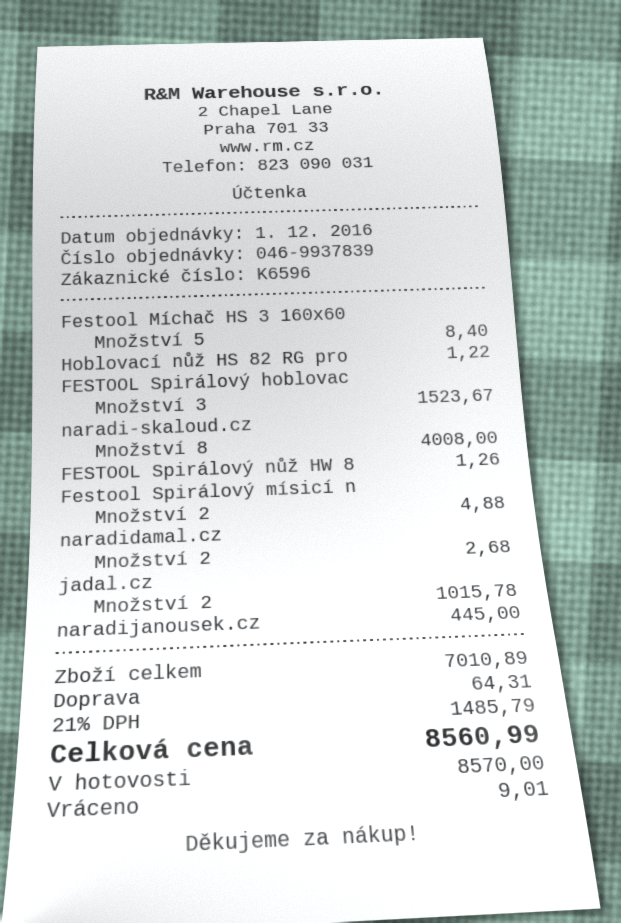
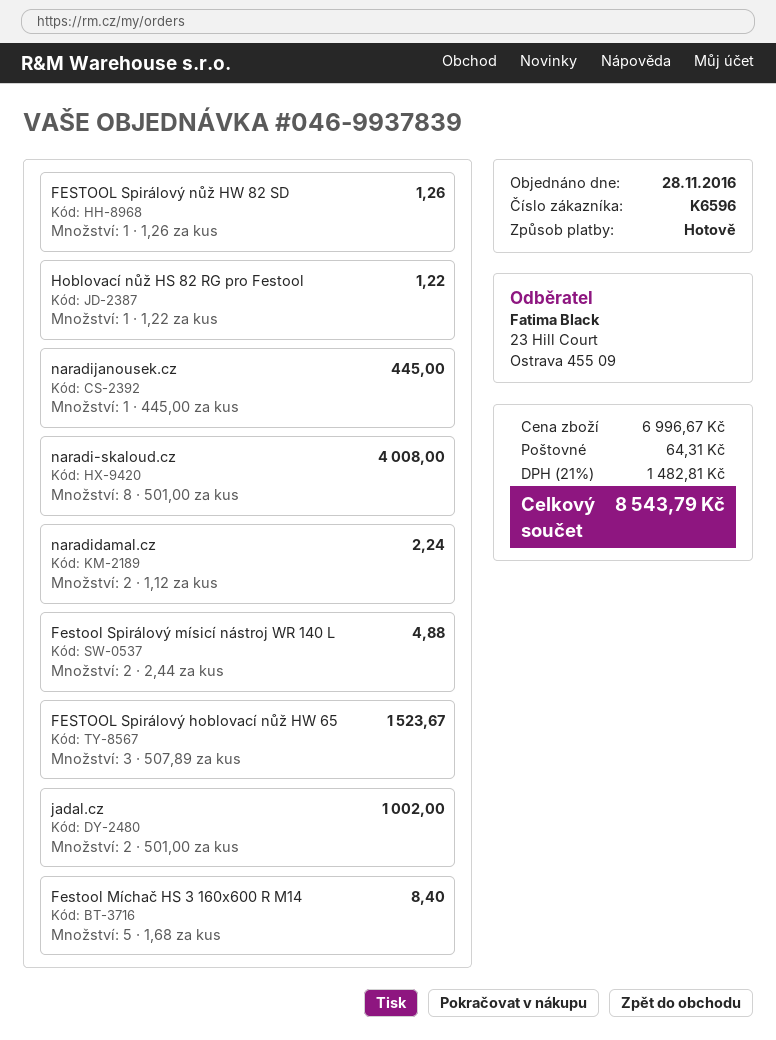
order date: 2016-12-01 -> 2016-11-28
naradidamal.cz: 2 for 2.68 -> 2 for 2.24
jadal.cz: 2 for 1015.78 -> 2 for 1002.00
subtotal: 7010.89 -> 6996.67
tax: 21% = 1485.79 -> 21% = 1482.81
total: 8560.99 -> 8543.79

